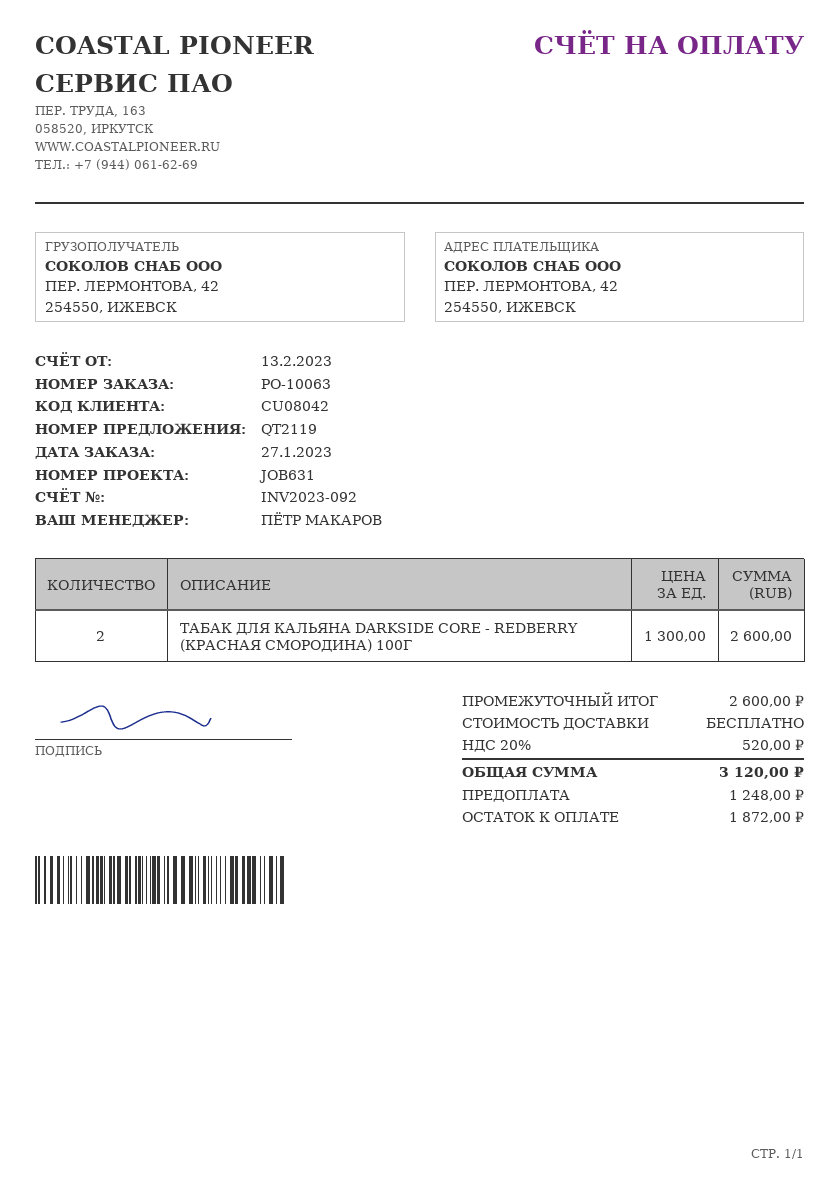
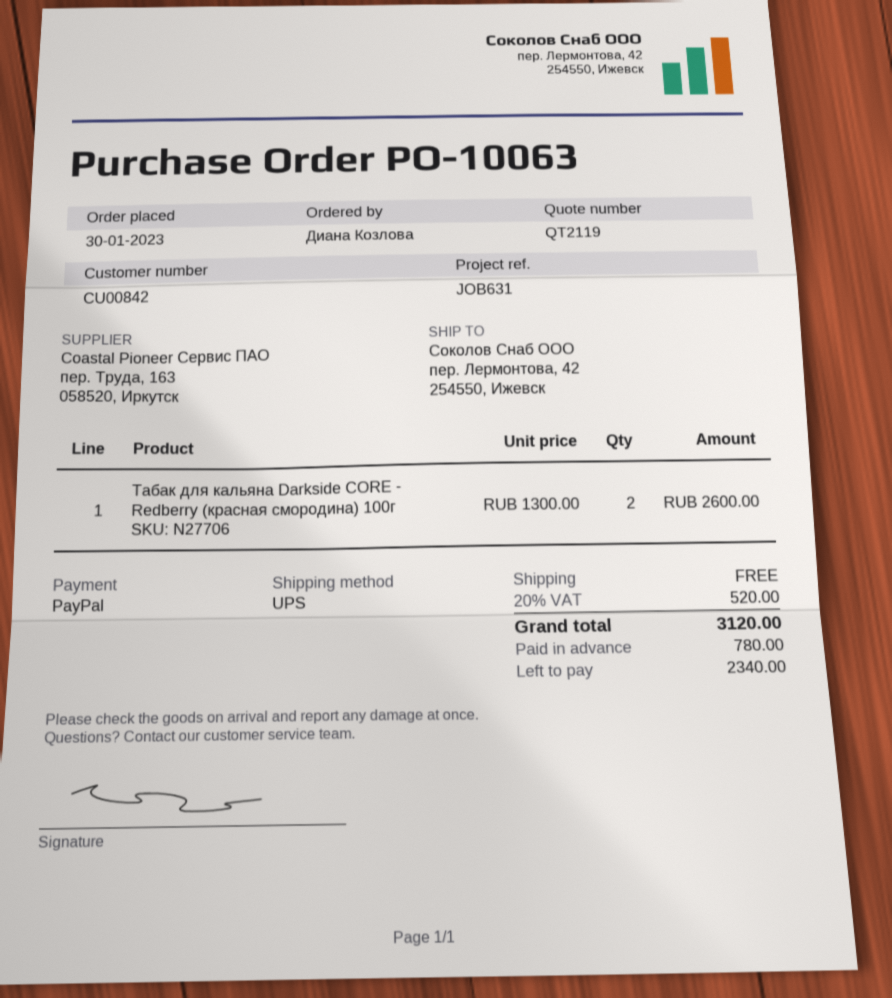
order date: 2023-01-27 -> 2023-01-30
customer number: CU08042 -> CU00842
deposit: 1248.00 -> 780.00
balance: 1872.00 -> 2340.00

